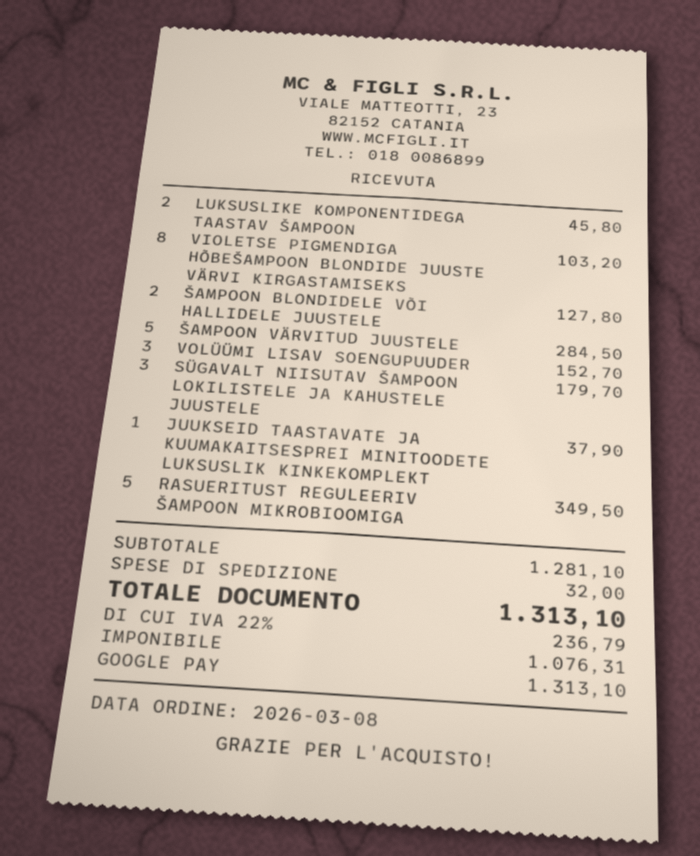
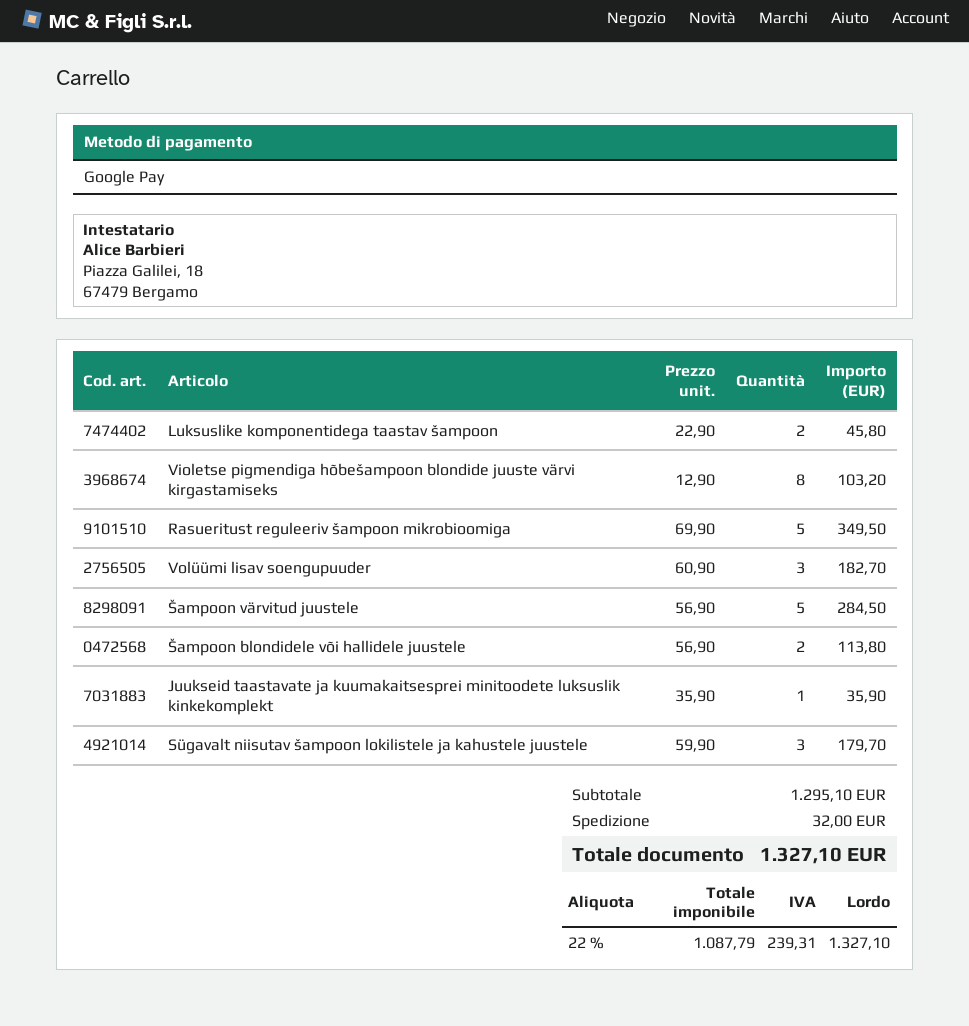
ŠAMPOON BLONDIDELE VÕI HALLIDELE JUUSTELE: 2 for 127.80 -> 2 for 113.80
VOLÜÜMI LISAV SOENGUPUUDER: 3 for 152.70 -> 3 for 182.70
JUUKSEID TAASTAVATE JA KUUMAKAITSESPREI MINITOODETE LUKSUSLIK KINKEKOMPLEKT: 1 for 37.90 -> 1 for 35.90
subtotal: 1281.10 -> 1295.10
net: 1076.31 -> 1087.79
tax: 22% = 236.79 -> 22% = 239.31
total: 1313.10 -> 1327.10

